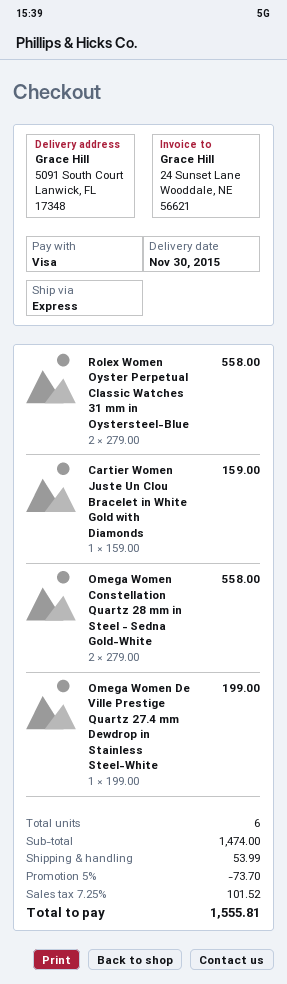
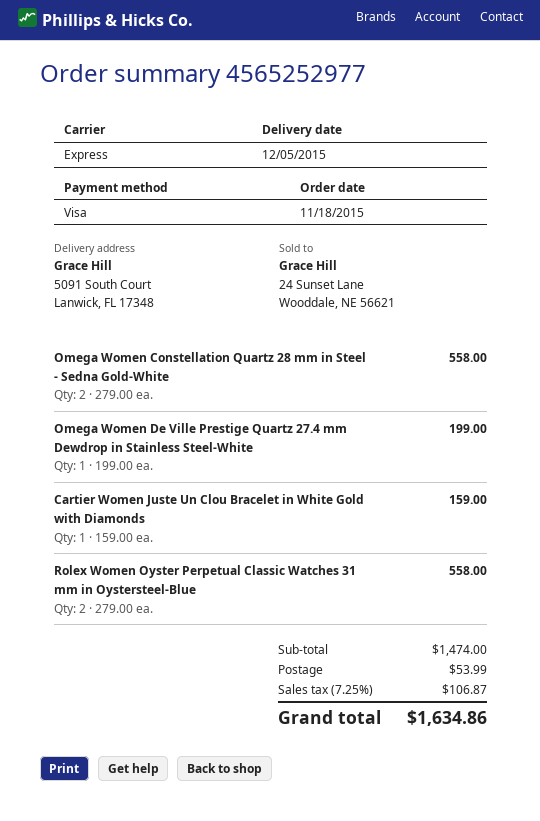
delivery date: 2015-11-30 -> 2015-12-05
discount: 5% = 73.70 -> none
tax: 7.25% = 101.52 -> 7.25% = 106.87
total: 1555.81 -> 1634.86

